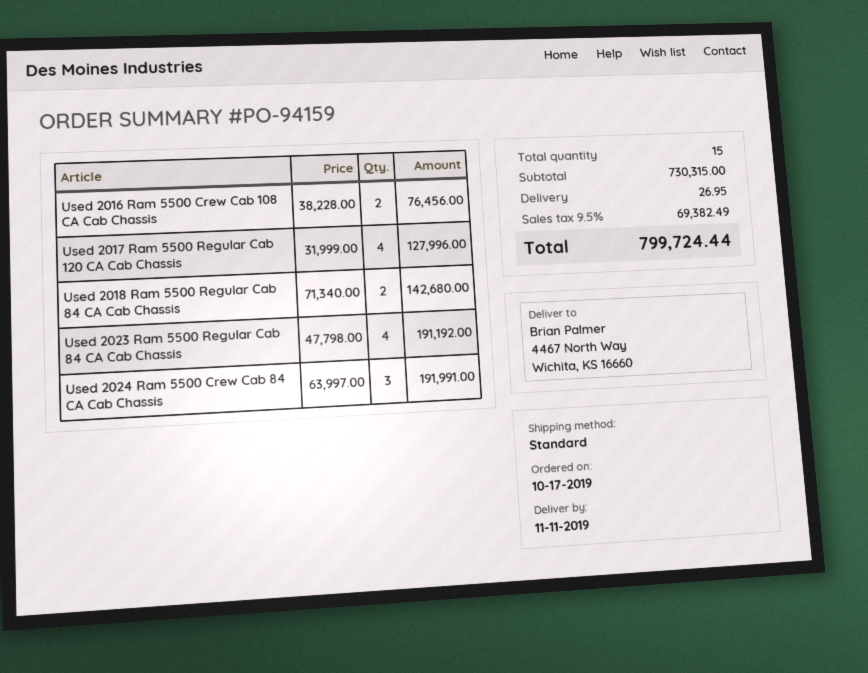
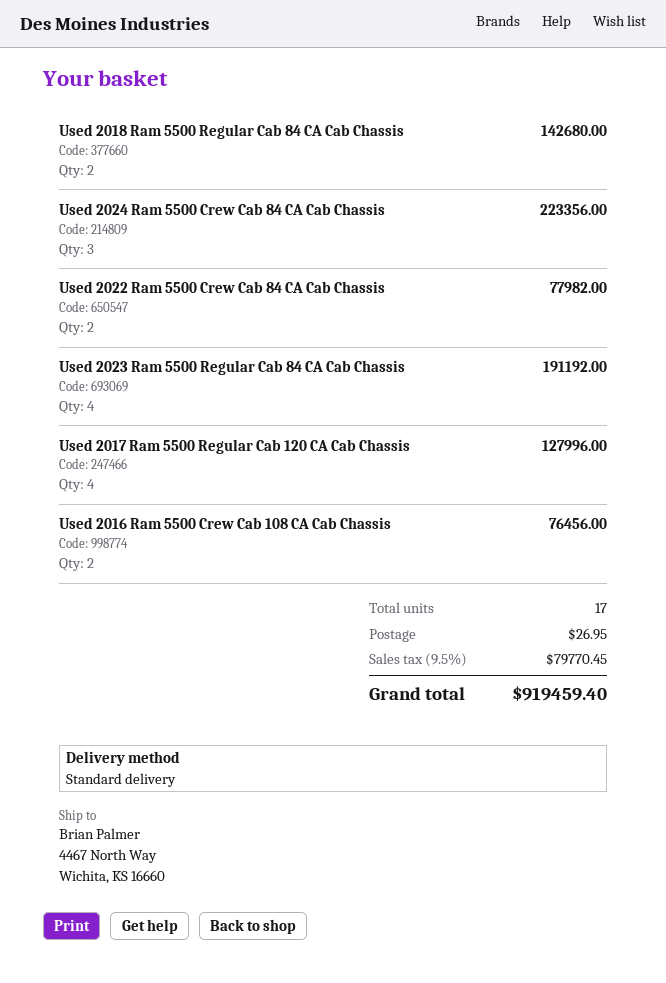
Used 2024 Ram 5500 Crew Cab 84 CA Cab Chassis: 3 for 191991.00 -> 3 for 223356.00
Used 2022 Ram 5500 Crew Cab 84 CA Cab Chassis: none -> 2 for 77982.00
total quantity: 15 -> 17
tax: 9.5% = 69382.49 -> 9.5% = 79770.45
total: 799724.44 -> 919459.40

